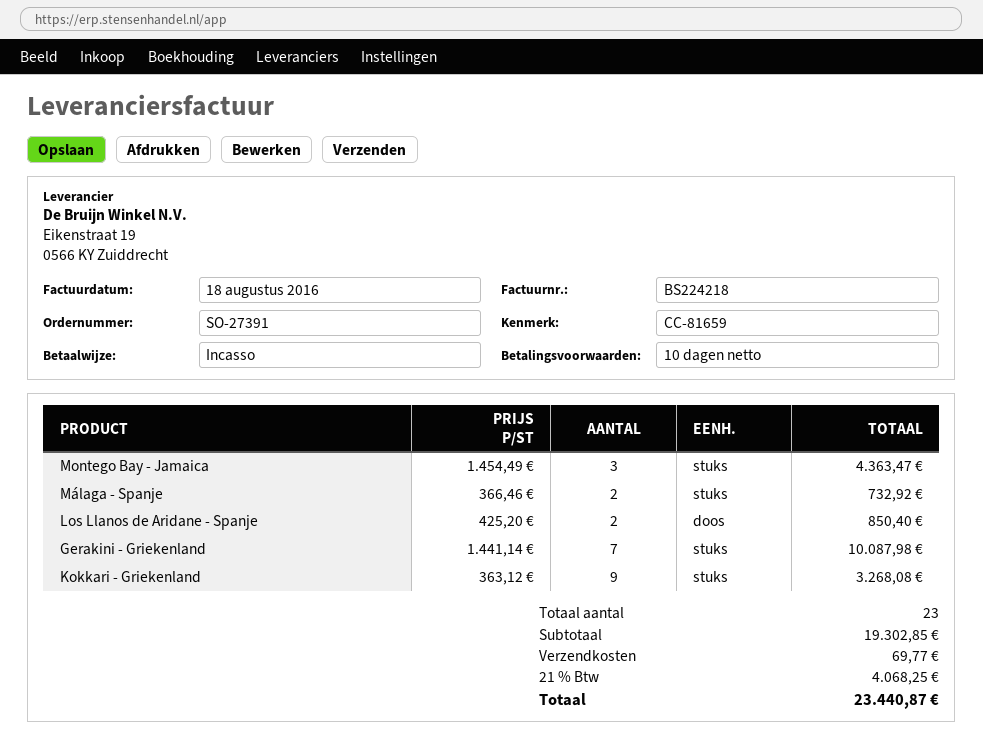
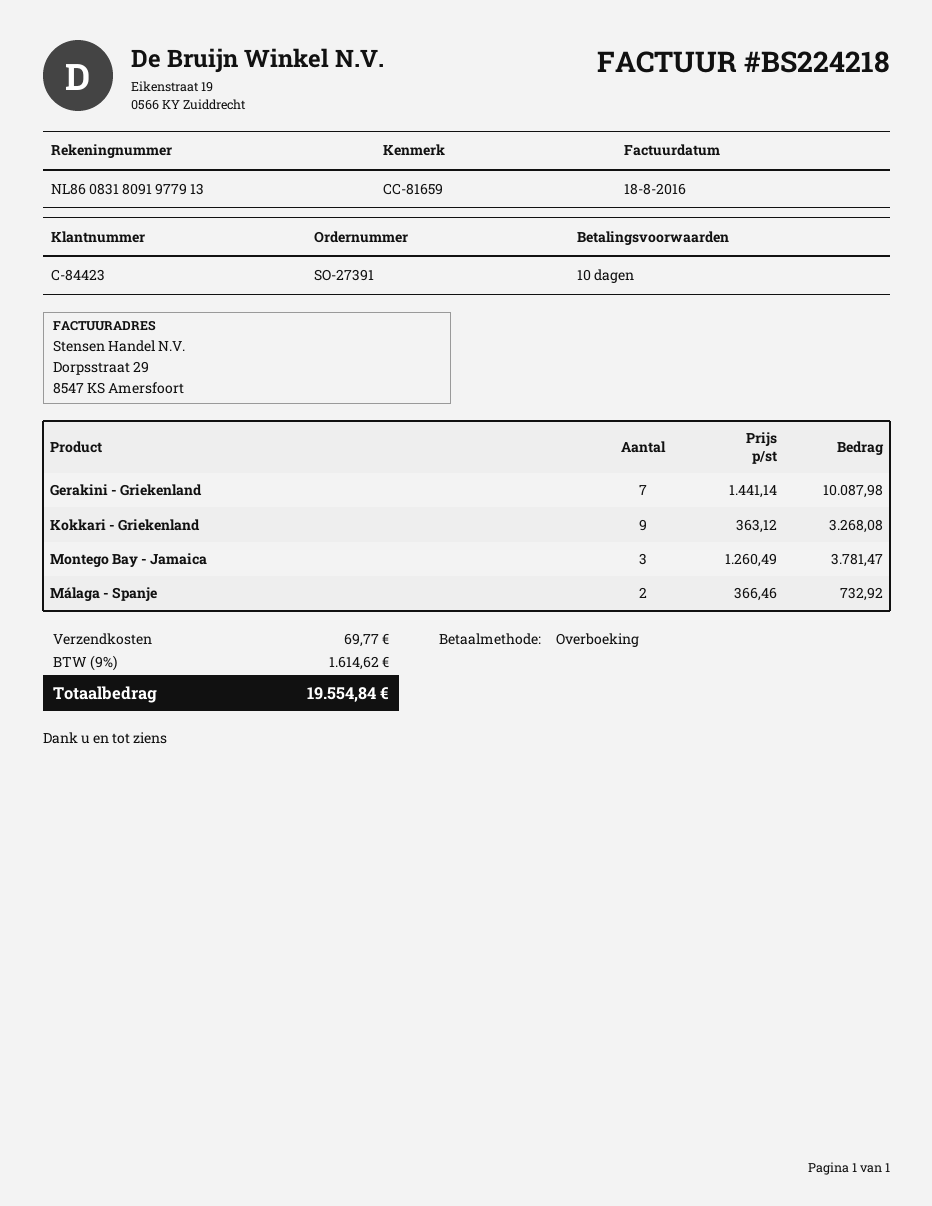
payment method: direct debit -> bank transfer
Montego Bay - Jamaica: 3 x 1454.49 = 4363.47 -> 3 x 1260.49 = 3781.47
Los Llanos de Aridane - Spanje: 2 x 425.20 = 850.40 -> none
tax: 21% = 4068.25 -> 9% = 1614.62
total: 23440.87 -> 19554.84

